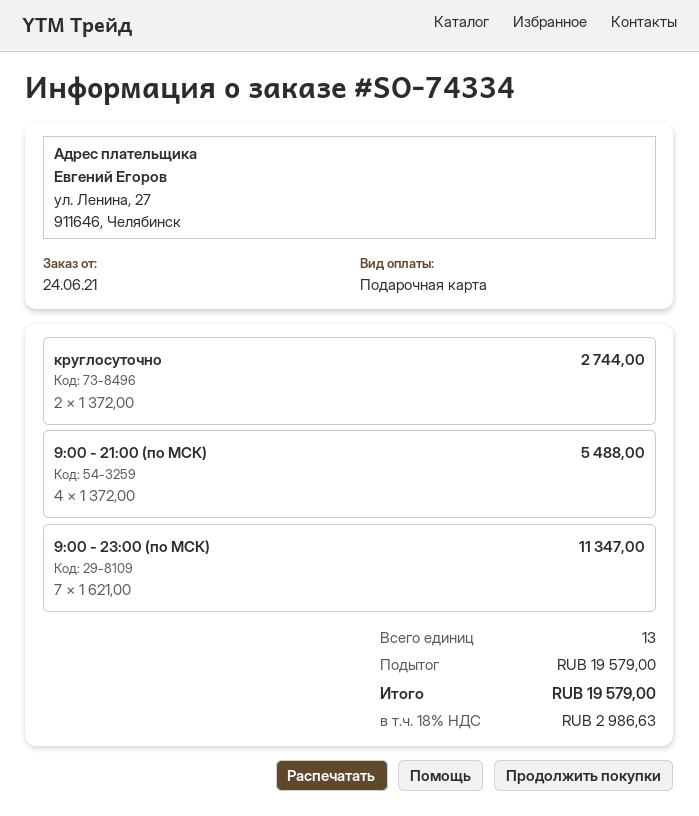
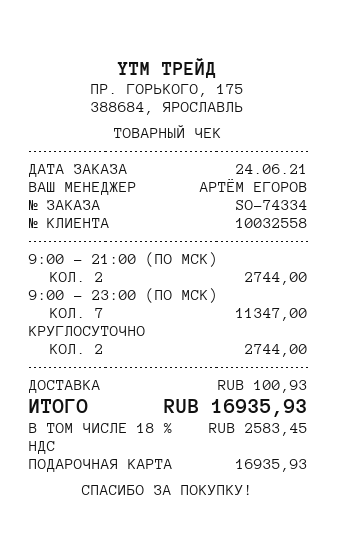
9:00 - 21:00 (по МСК): 4 for 5488.00 -> 2 for 2744.00
shipping: none -> 100.93
tax: 18% = 2986.63 -> 18% = 2583.45
total: 19579.00 -> 16935.93

